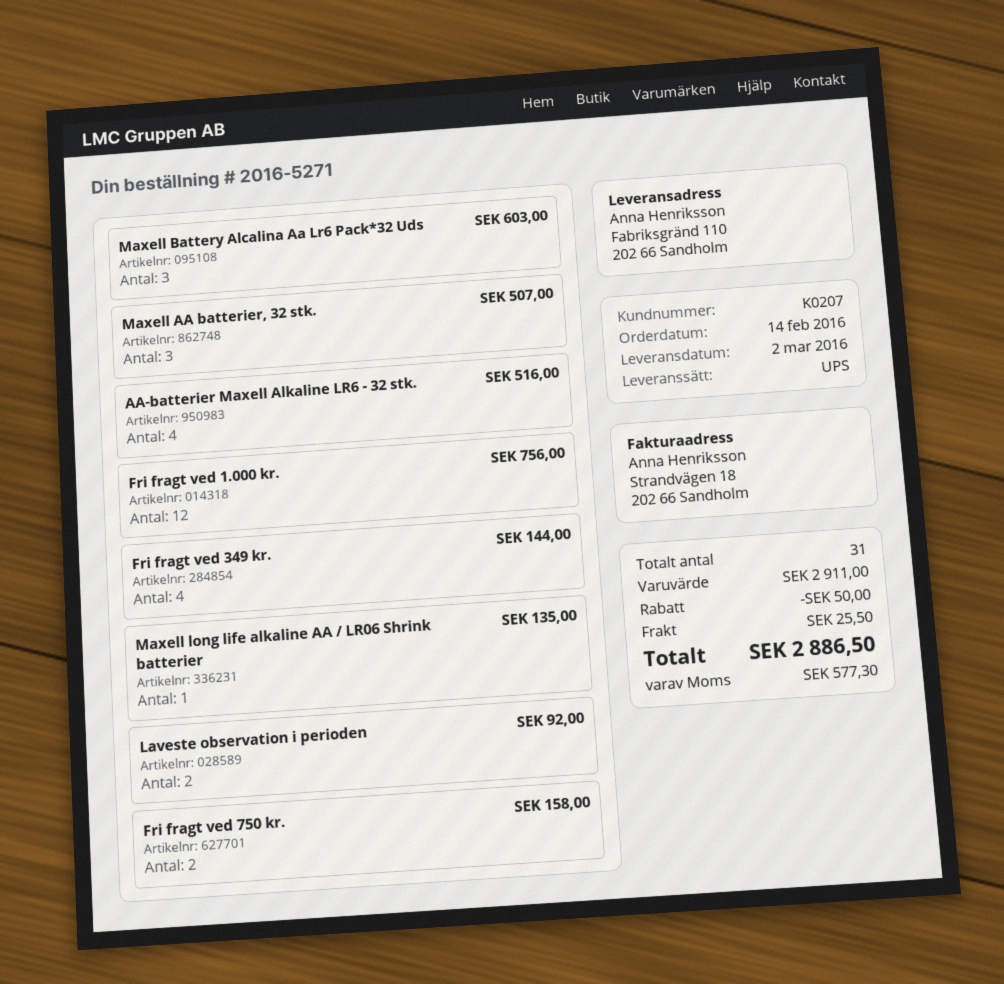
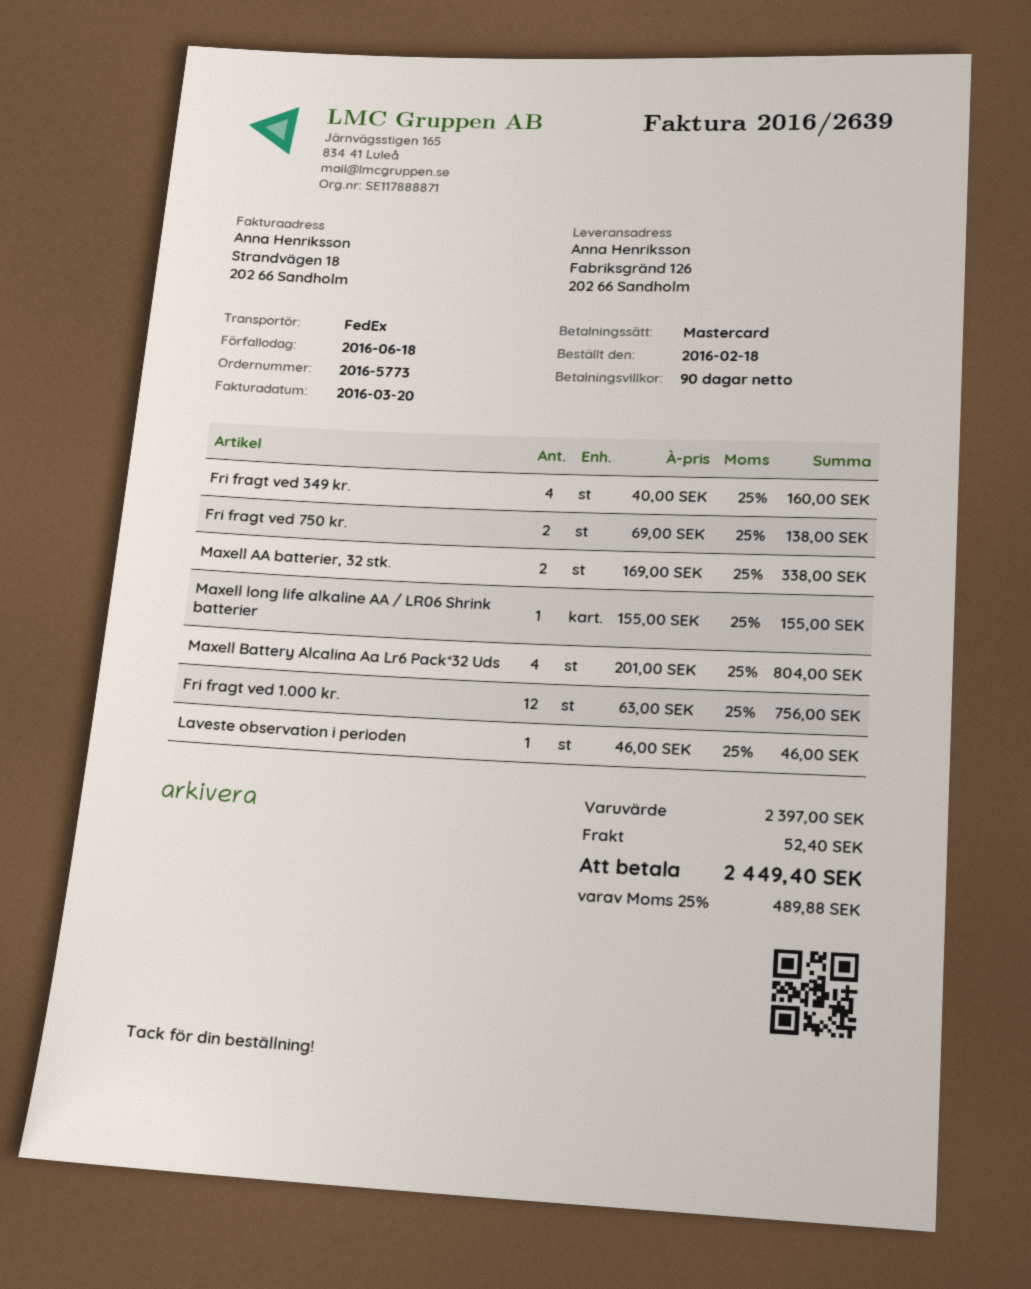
order number: 2016-5271 -> 2016-5773
order date: 2016-02-14 -> 2016-02-18
shipping method: UPS -> FedEx
ship to: Fabriksgränd 110, 202 66 Sandholm -> Fabriksgränd 126, 202 66 Sandholm
Maxell Battery Alcalina Aa Lr6 Pack*32 Uds: 3 for 603.00 -> 4 for 804.00
Maxell AA batterier, 32 stk.: 3 for 507.00 -> 2 for 338.00
AA-batterier Maxell Alkaline LR6 - 32 stk.: 4 for 516.00 -> none
Fri fragt ved 349 kr.: 4 for 144.00 -> 4 for 160.00
Maxell long life alkaline AA / LR06 Shrink batterier: 1 for 135.00 -> 1 for 155.00
Laveste observation i perioden: 2 for 92.00 -> 1 for 46.00
Fri fragt ved 750 kr.: 2 for 158.00 -> 2 for 138.00
subtotal: 2911.00 -> 2397.00
discount: 50.00 -> none
shipping: 25.50 -> 52.40
tax: 577.30 -> 489.88
total: 2886.50 -> 2449.40

